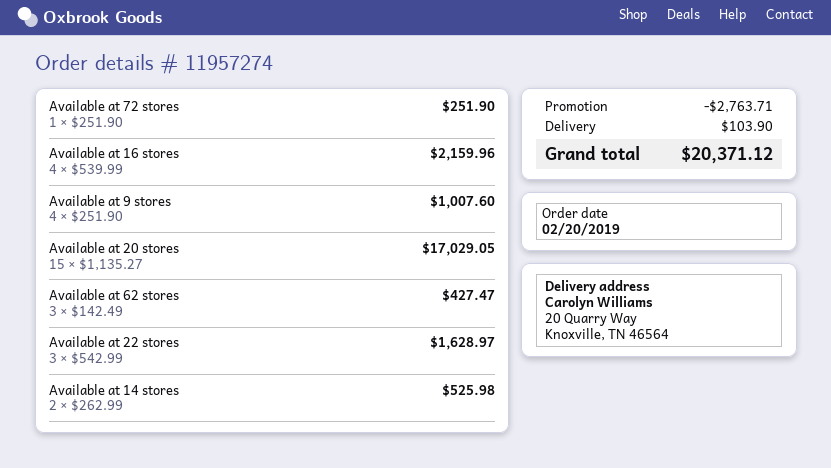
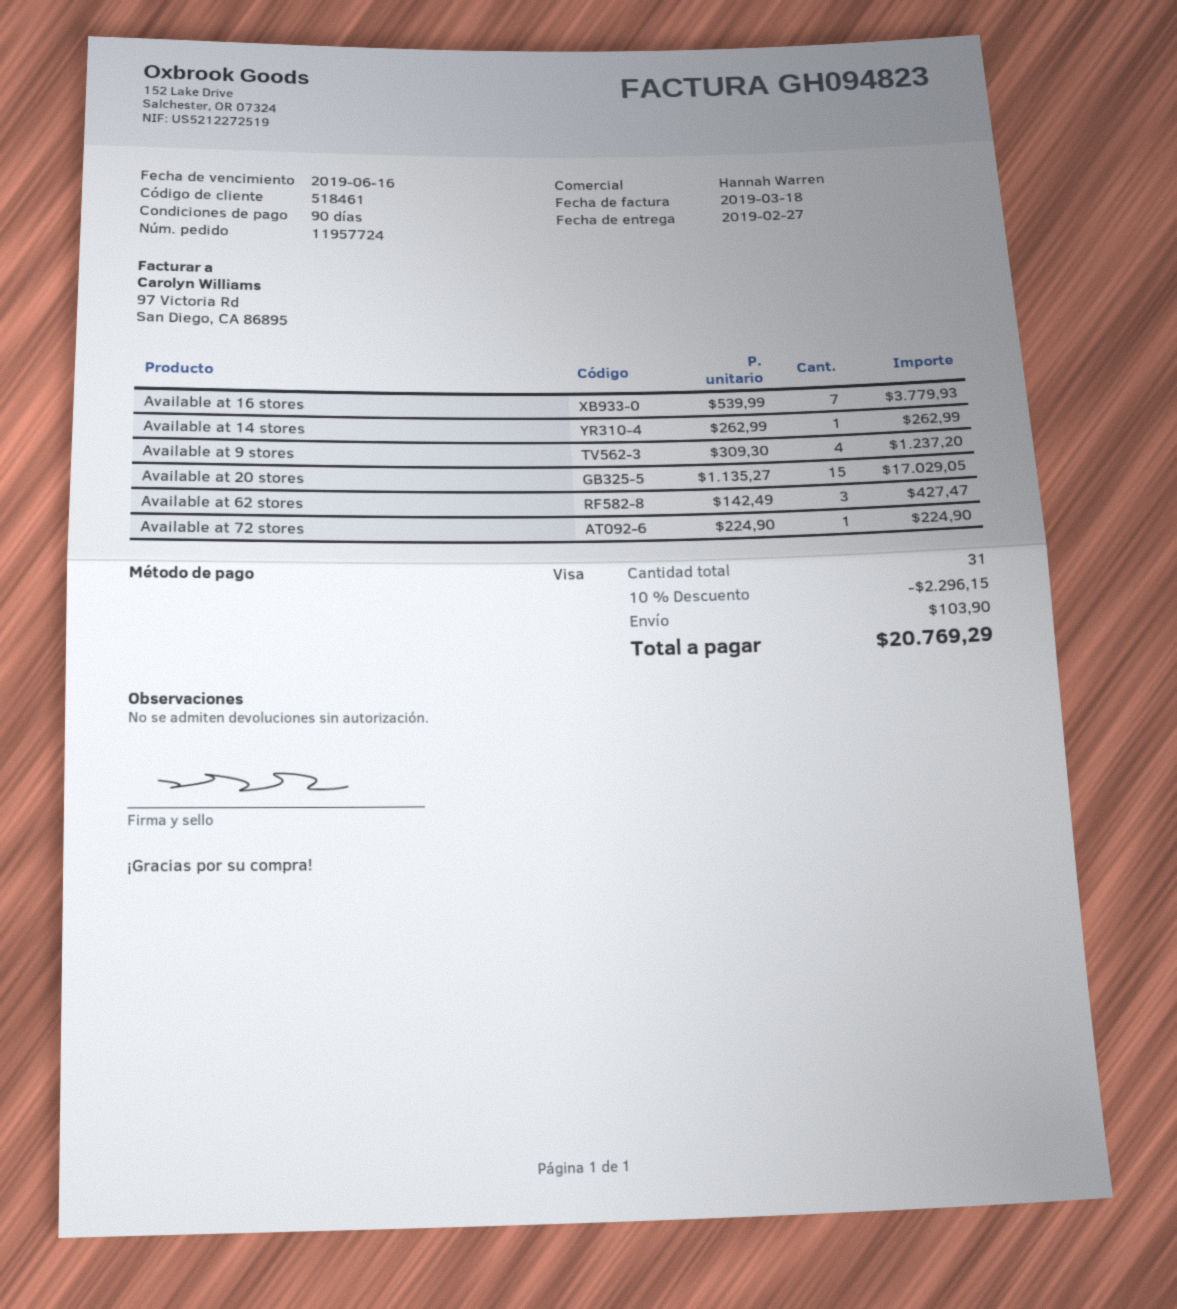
order number: 11957274 -> 11957724
Available at 72 stores: 1 x 251.90 = 251.90 -> 1 x 224.90 = 224.90
Available at 16 stores: 4 x 539.99 = 2159.96 -> 7 x 539.99 = 3779.93
Available at 9 stores: 4 x 251.90 = 1007.60 -> 4 x 309.30 = 1237.20
Available at 22 stores: 3 x 542.99 = 1628.97 -> none
Available at 14 stores: 2 x 262.99 = 525.98 -> 1 x 262.99 = 262.99
discount: 2763.71 -> 2296.15
total: 20371.12 -> 20769.29

